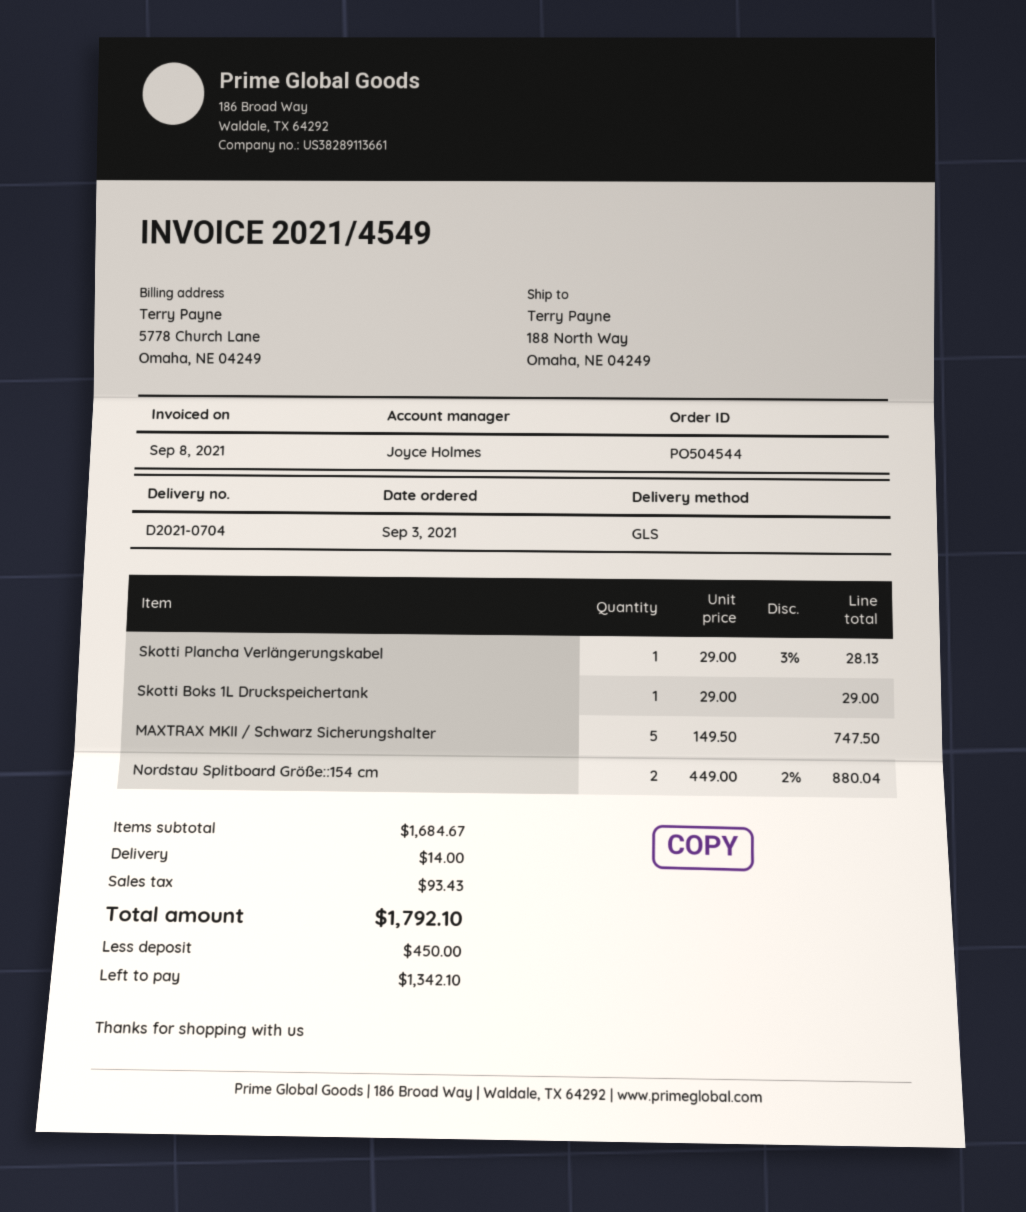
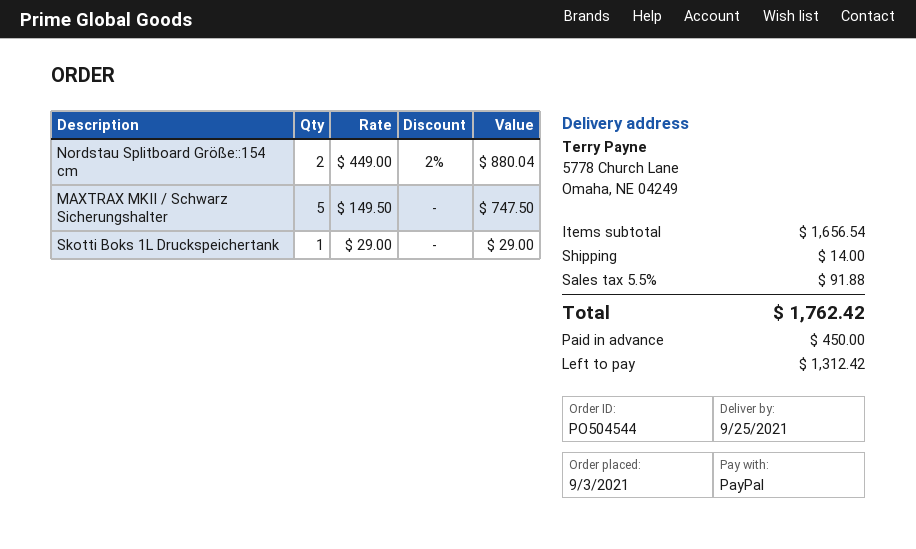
ship to: 188 North Way, Omaha, NE 04249 -> 5778 Church Lane, Omaha, NE 04249
Skotti Plancha Verlängerungskabel: 1 x 29.00 - 3% = 28.13 -> none
subtotal: 1684.67 -> 1656.54
tax: 93.43 -> 91.88
total: 1792.10 -> 1762.42
balance: 1342.10 -> 1312.42

